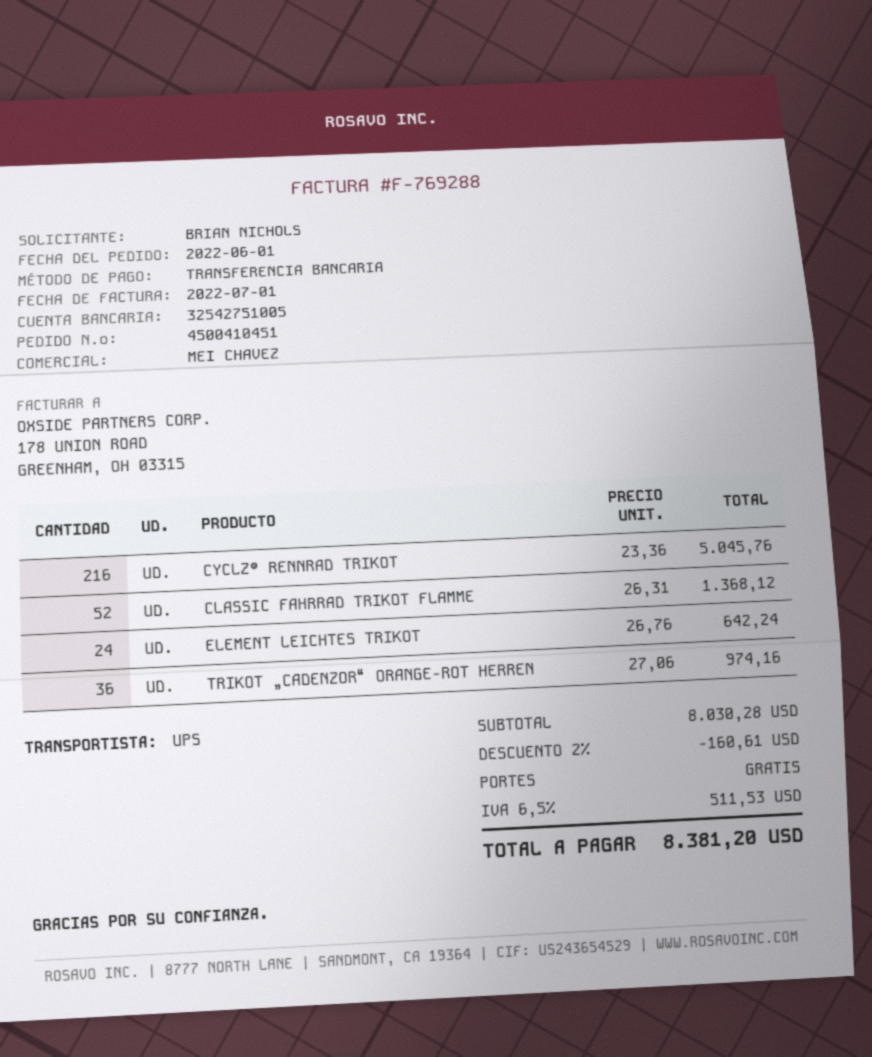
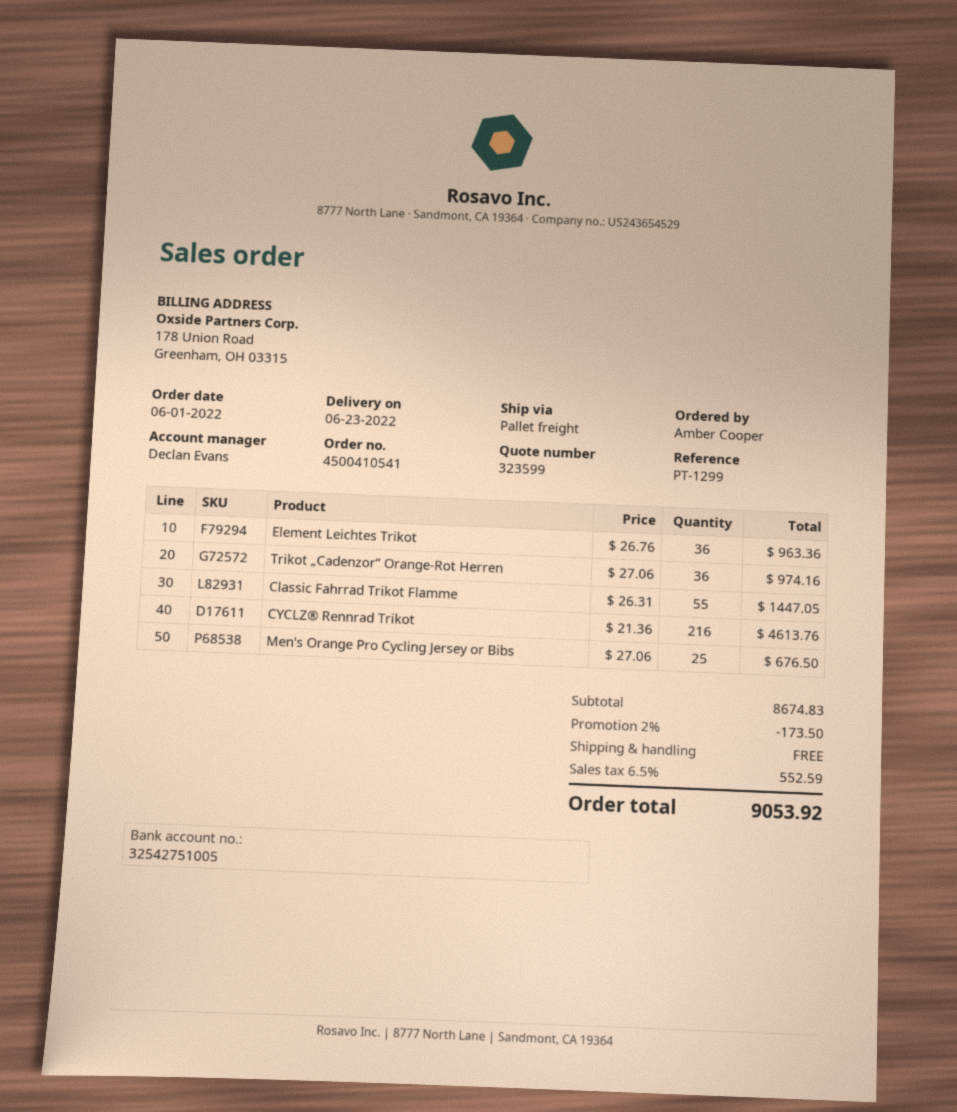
order number: 4500410451 -> 4500410541
ordered by: BRIAN NICHOLS -> Amber Cooper
sales rep: MEI CHAVEZ -> Declan Evans
shipping method: UPS -> pallet freight
CYCLZ® RENNRAD TRIKOT: 216 x 23.36 = 5045.76 -> 216 x 21.36 = 4613.76
CLASSIC FAHRRAD TRIKOT FLAMME: 52 x 26.31 = 1368.12 -> 55 x 26.31 = 1447.05
ELEMENT LEICHTES TRIKOT: 24 x 26.76 = 642.24 -> 36 x 26.76 = 963.36
Men's Orange Pro Cycling Jersey or Bibs: none -> 25 x 27.06 = 676.50
subtotal: 8030.28 -> 8674.83
discount: 2% = 160.61 -> 2% = 173.50
tax: 6.5% = 511.53 -> 6.5% = 552.59
total: 8381.20 -> 9053.92

